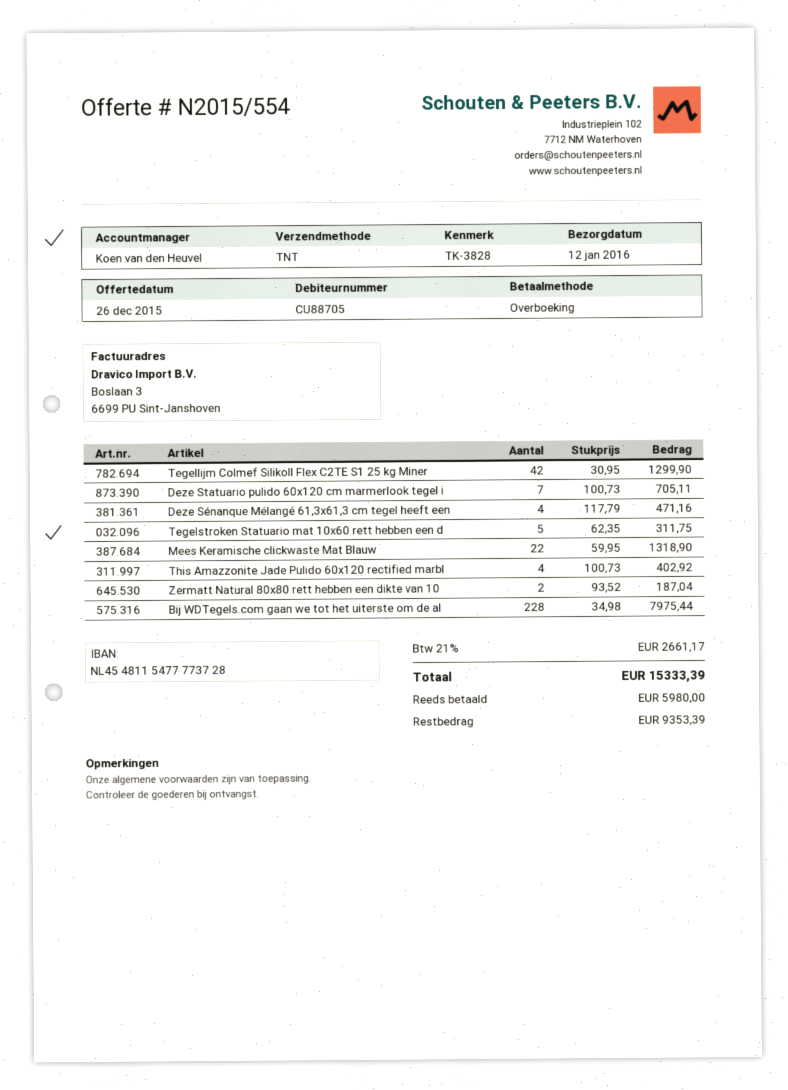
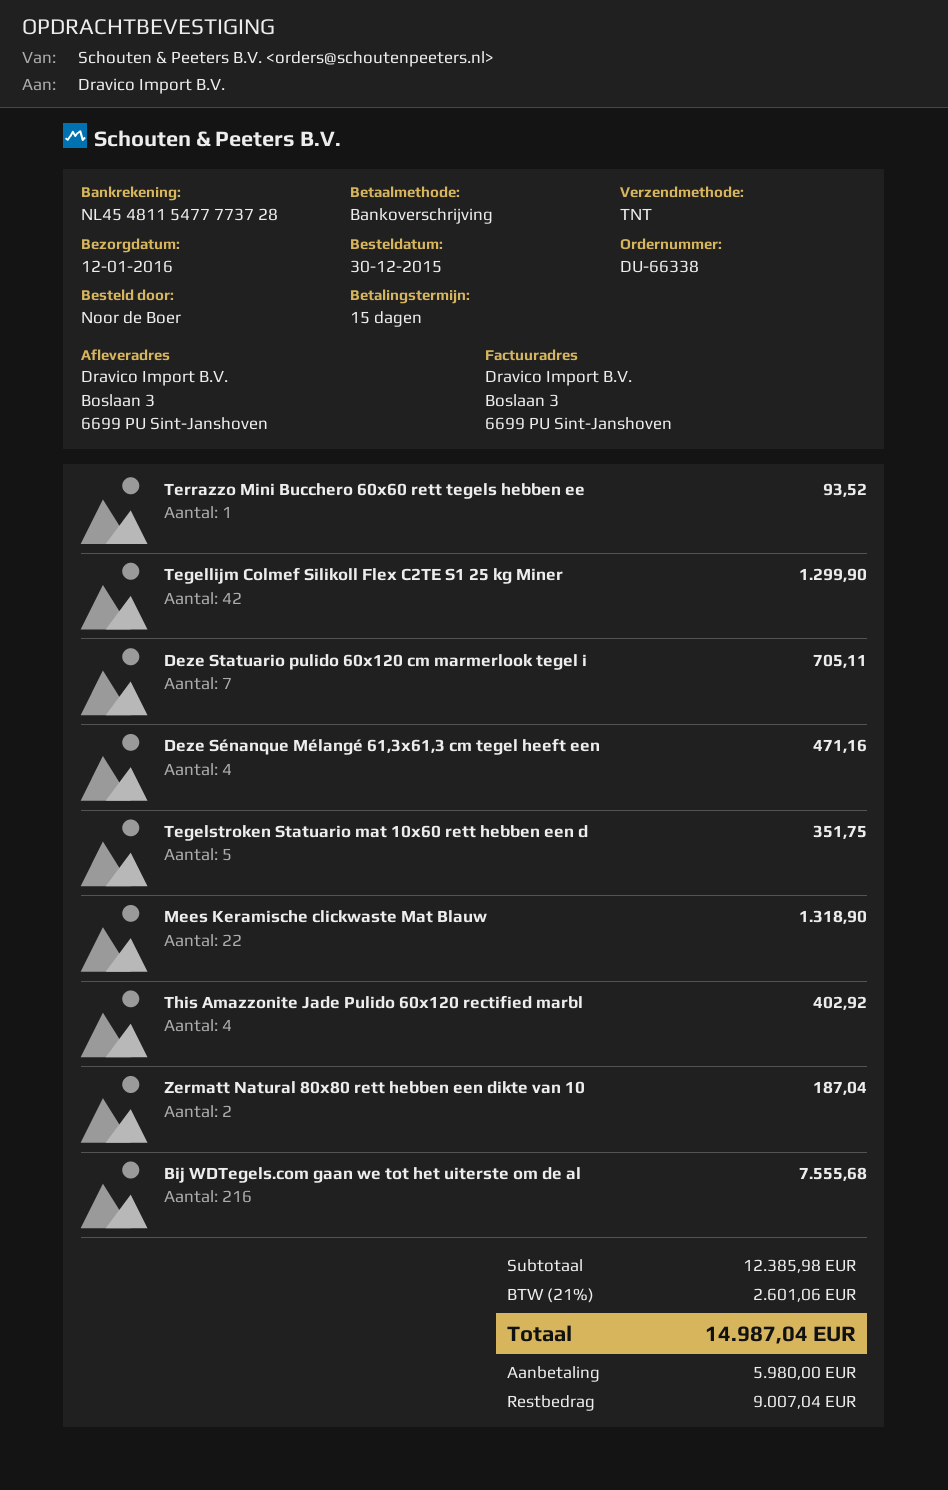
Tegelstroken Statuario mat 10x60 rett hebben een d: 5 for 311.75 -> 5 for 351.75
Bij WDTegels.com gaan we tot het uiterste om de al: 228 for 7975.44 -> 216 for 7555.68
Terrazzo Mini Bucchero 60x60 rett tegels hebben ee: none -> 1 for 93.52
tax: 21% = 2661.17 -> 21% = 2601.06
total: 15333.39 -> 14987.04
balance: 9353.39 -> 9007.04

